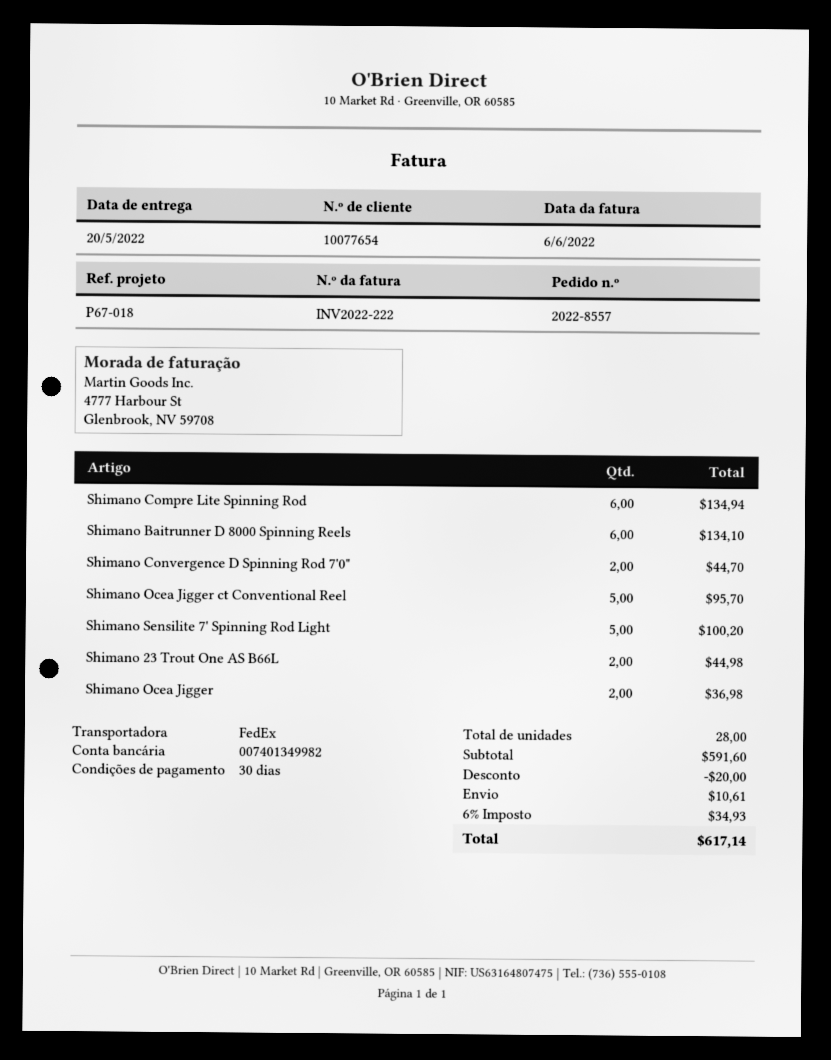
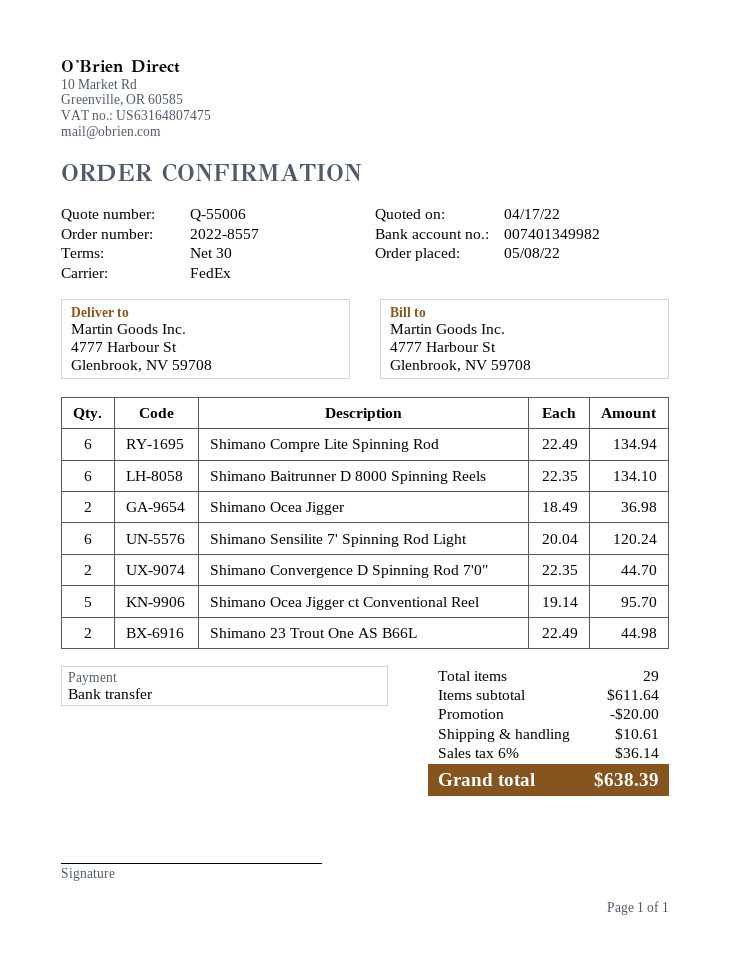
Shimano Sensilite 7' Spinning Rod Light: 5 for 100.20 -> 6 for 120.24
total quantity: 28 -> 29
subtotal: 591.60 -> 611.64
tax: 6% = 34.93 -> 6% = 36.14
total: 617.14 -> 638.39

